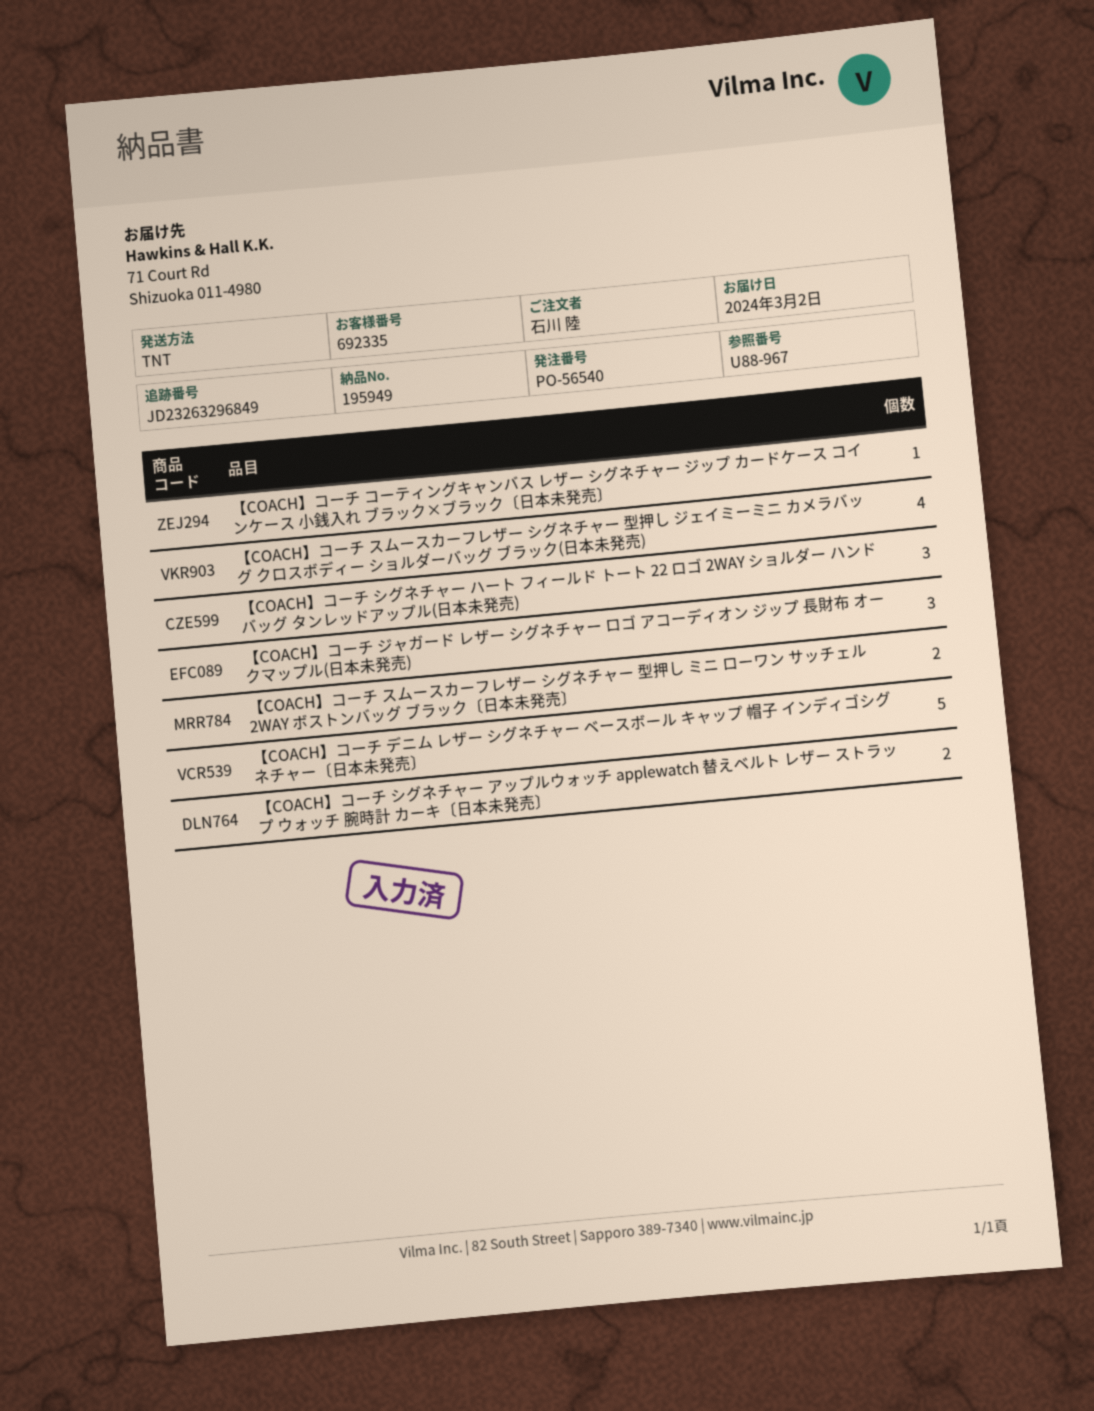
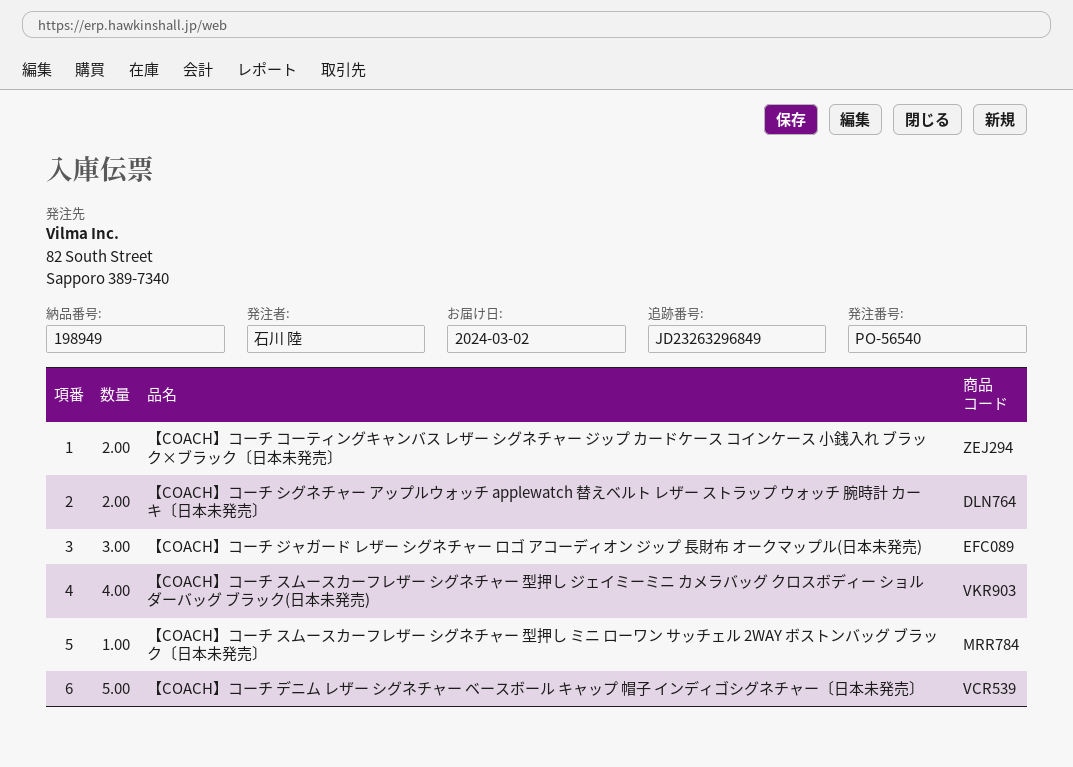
delivery note number: 195949 -> 198949
【COACH】コーチ コーティングキャンバス レザー シグネチャー ジップ カードケース コインケース 小銭入れ ブラック×ブラック〔日本未発売〕: 1 -> 2
【COACH】コーチ シグネチャー ハート フィールド トート 22 ロゴ 2WAY ショルダー ハンドバッグ タンレッドアップル(日本未発売): 3 -> none
【COACH】コーチ スムースカーフレザー シグネチャー 型押し ミニ ローワン サッチェル 2WAY ボストンバッグ ブラック〔日本未発売〕: 2 -> 1

